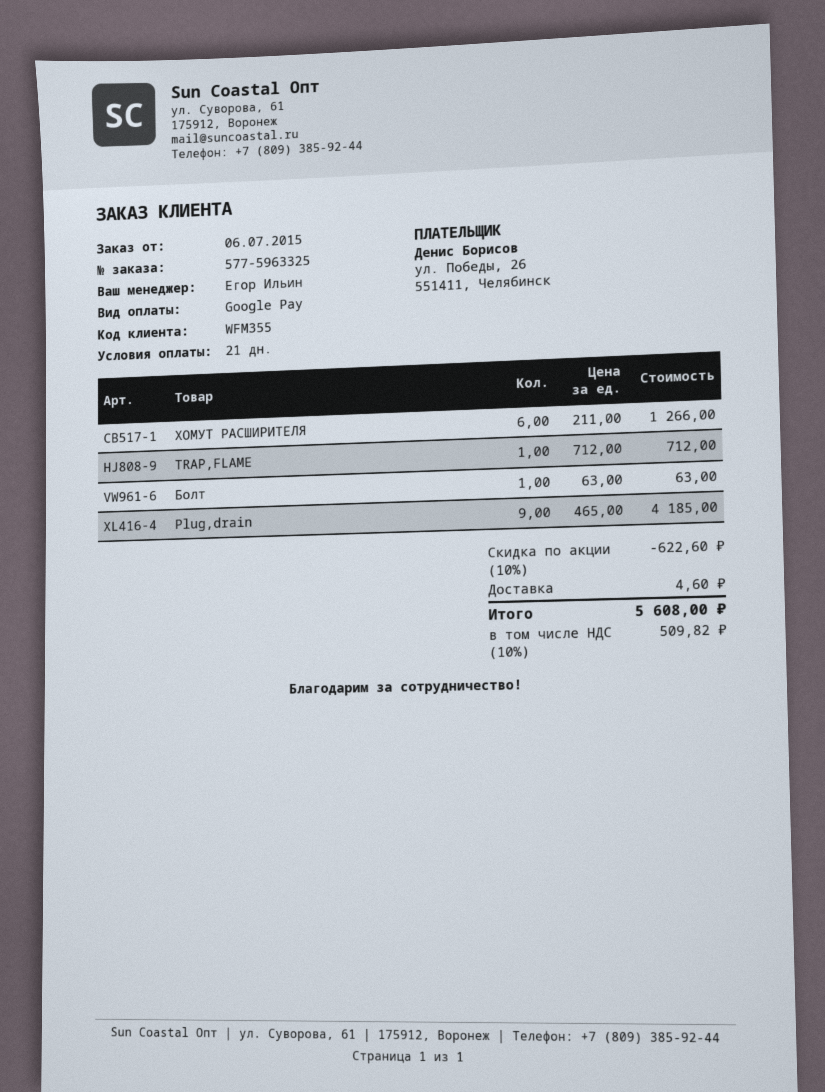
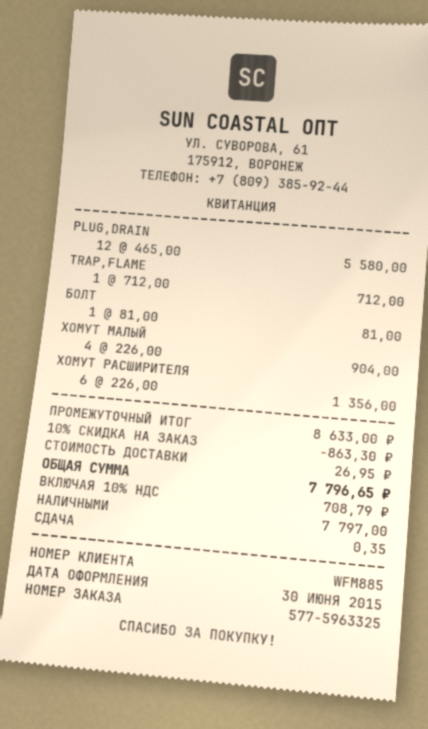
order date: 2015-07-06 -> 2015-06-30
customer number: WFM355 -> WFM885
payment method: Google Pay -> cash
ХОМУТ РАСШИРИТЕЛЯ: 6 x 211.00 = 1266.00 -> 6 x 226.00 = 1356.00
Болт: 1 x 63.00 = 63.00 -> 1 x 81.00 = 81.00
Plug,drain: 9 x 465.00 = 4185.00 -> 12 x 465.00 = 5580.00
ХОМУТ МАЛЫЙ: none -> 4 x 226.00 = 904.00
discount: 10% = 622.60 -> 10% = 863.30
shipping: 4.60 -> 26.95
tax: 10% = 509.82 -> 10% = 708.79
total: 5608.00 -> 7796.65

